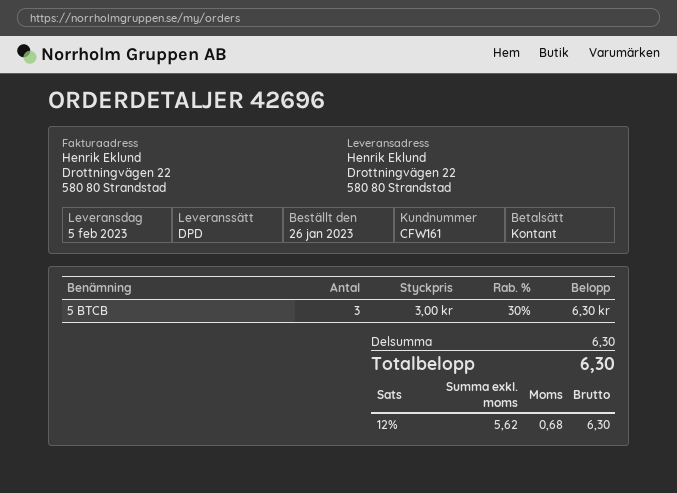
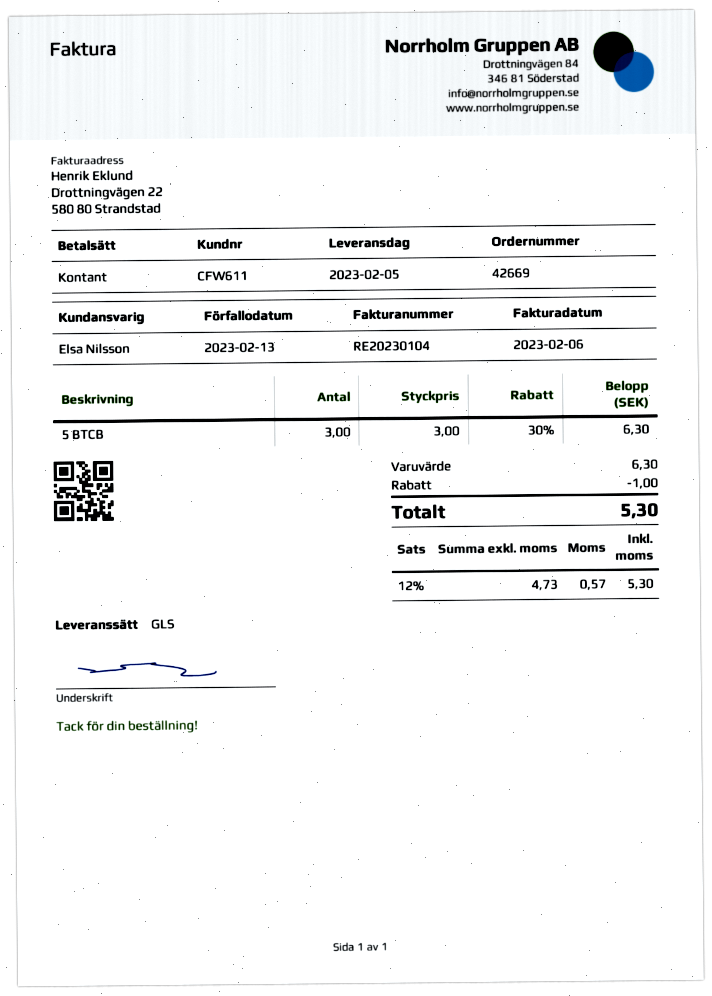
order number: 42696 -> 42669
customer number: CFW161 -> CFW611
shipping method: DPD -> GLS
discount: none -> 1.00
net: 5.62 -> 4.73
tax: 12% = 0.68 -> 12% = 0.57
total: 6.30 -> 5.30

